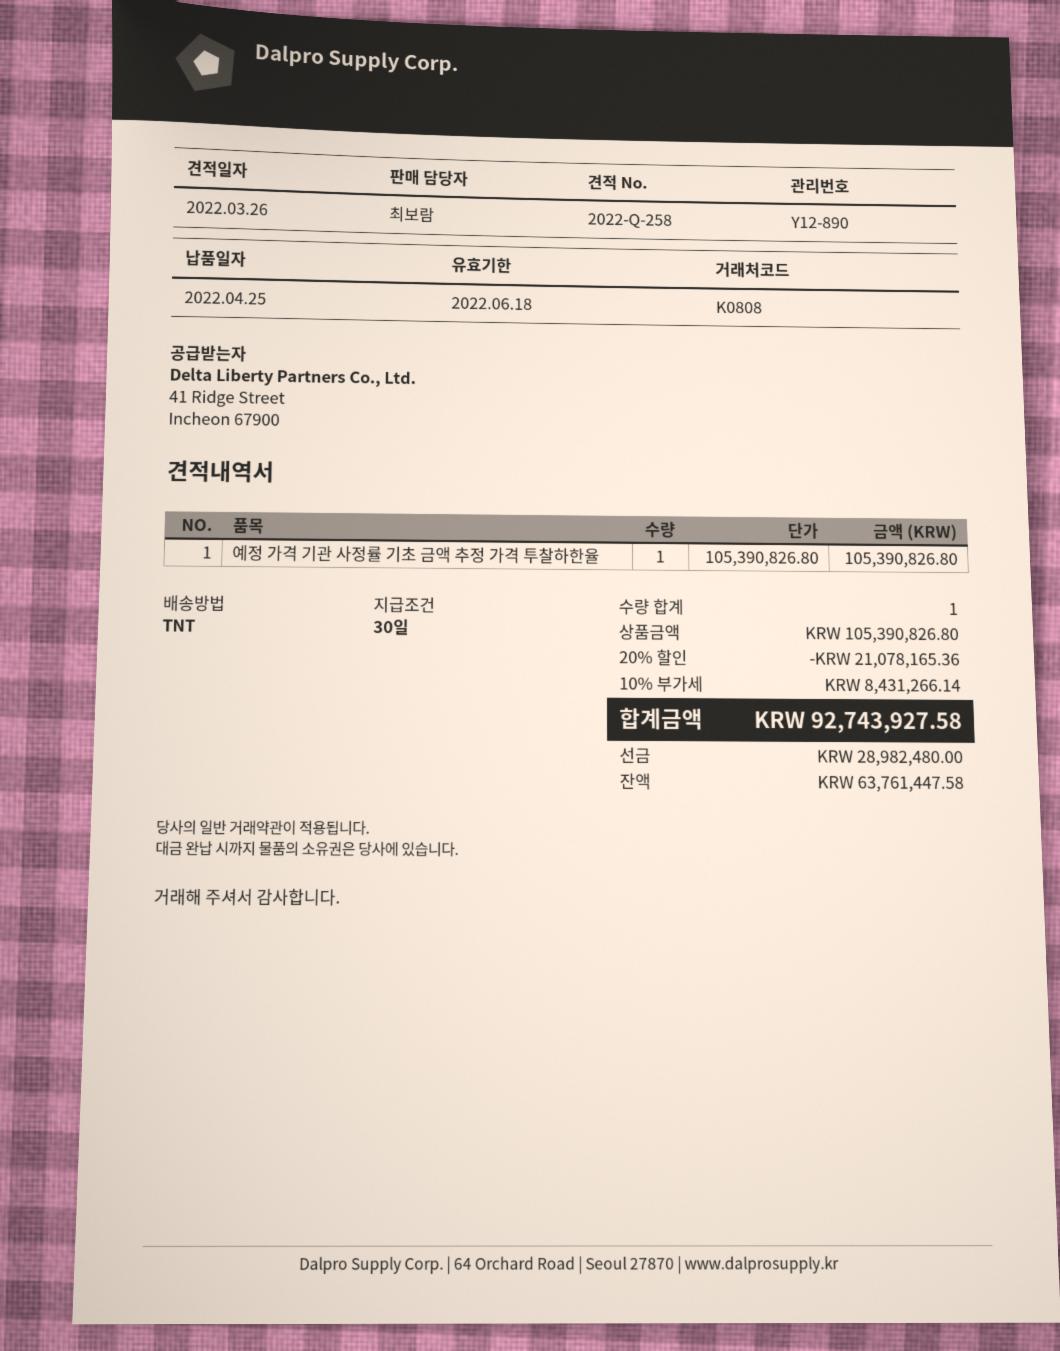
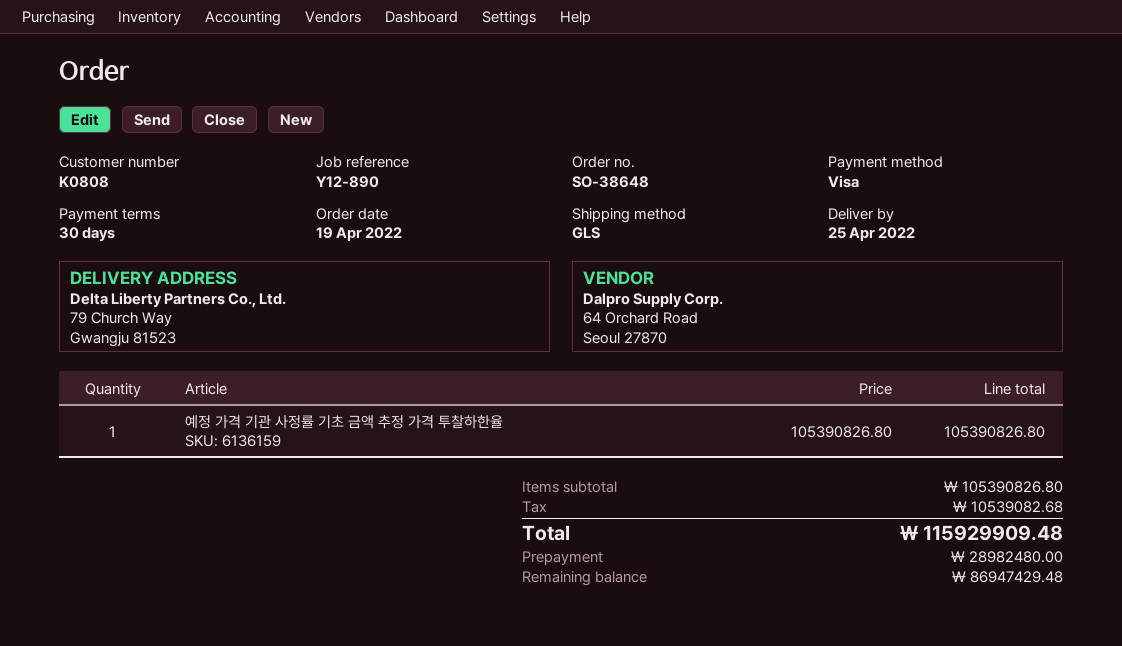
shipping method: TNT -> GLS
discount: 20% = 21078165.36 -> none
tax: 8431266.14 -> 10539082.68
total: 92743927.58 -> 115929909.48
balance: 63761447.58 -> 86947429.48

